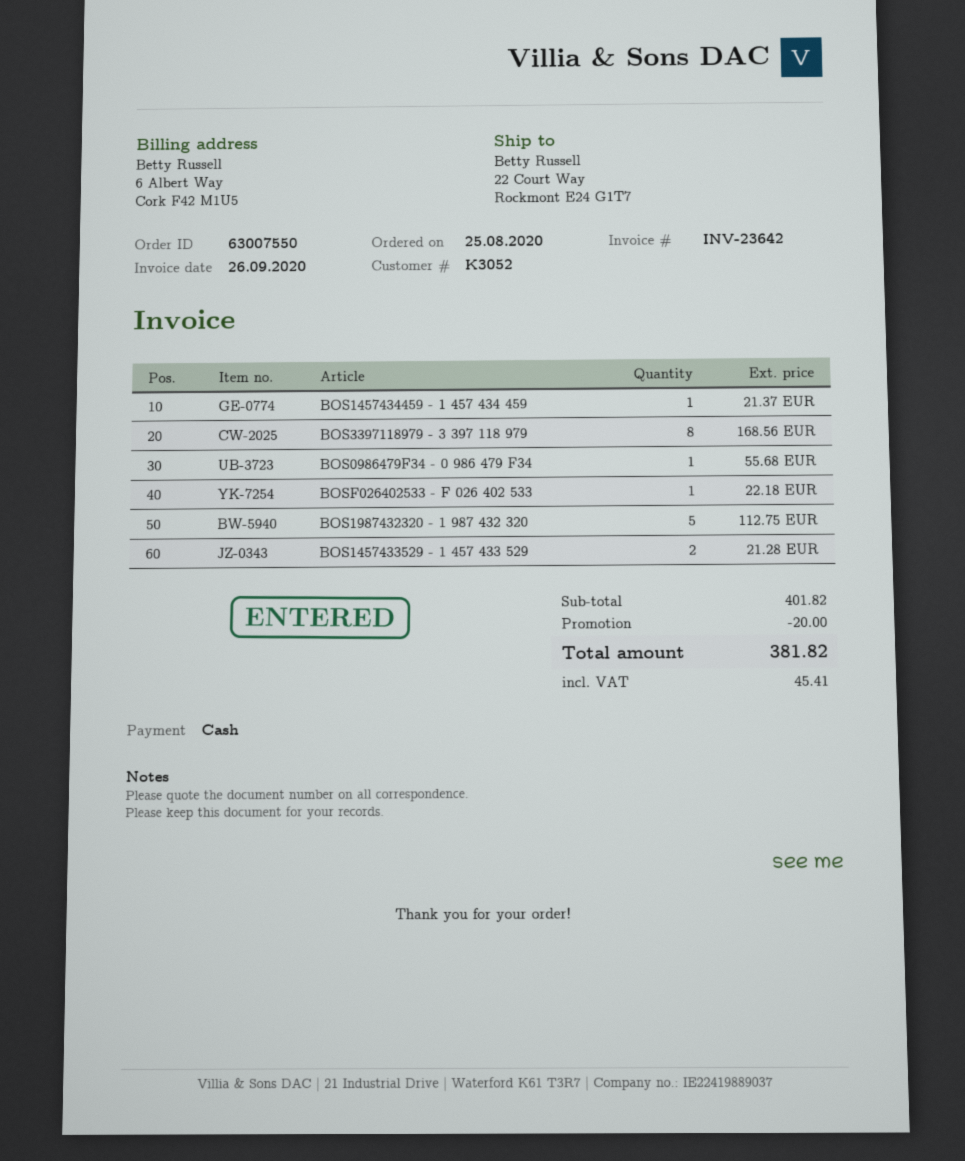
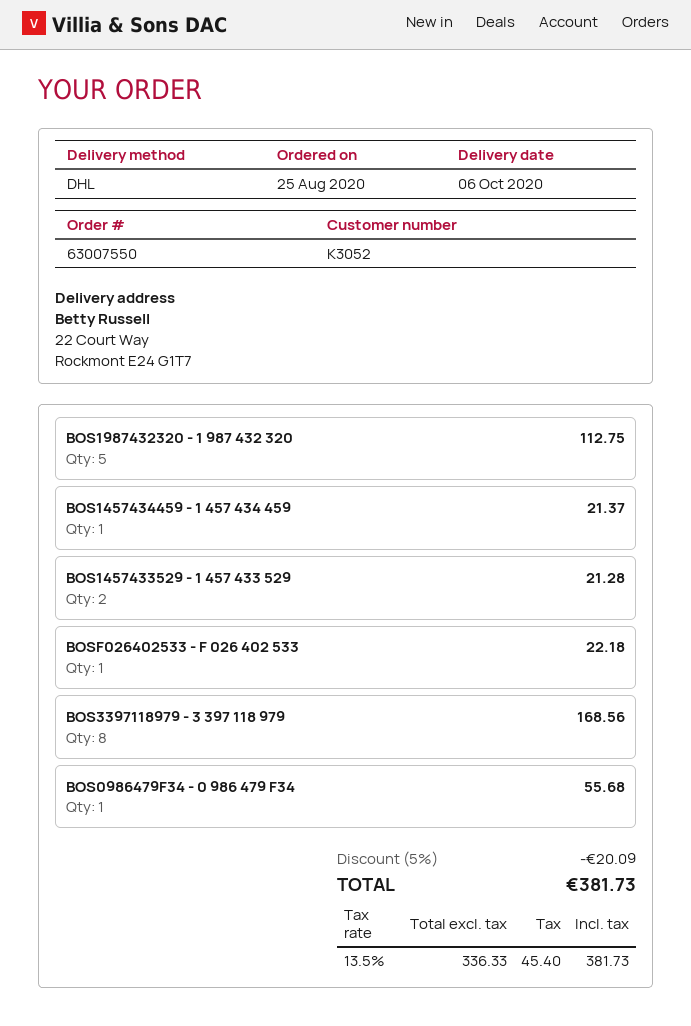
discount: 20.00 -> 20.09
tax: 45.41 -> 45.40
total: 381.82 -> 381.73

